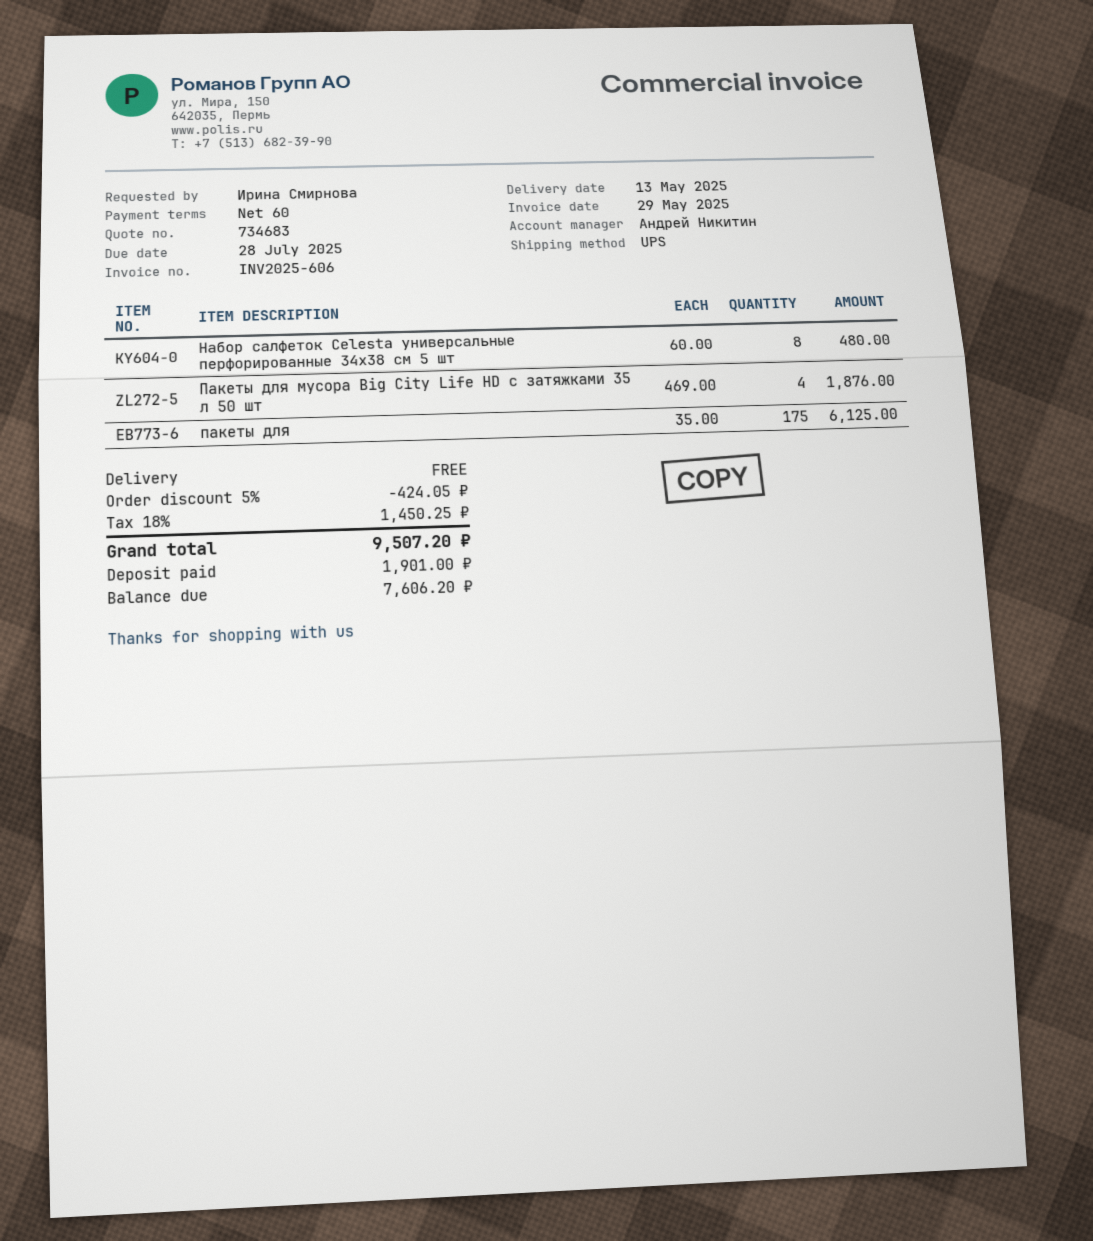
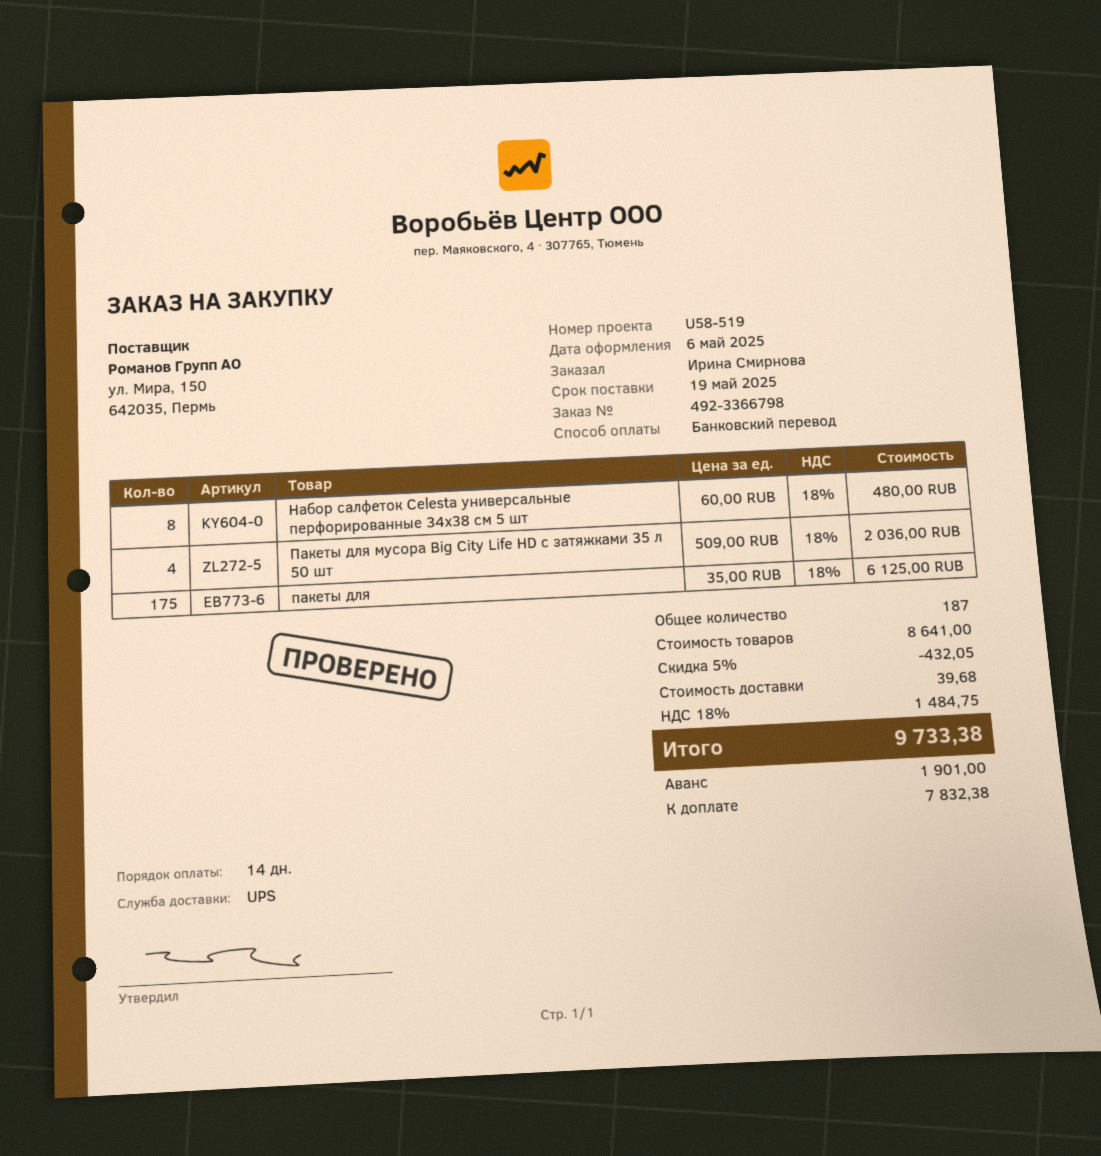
delivery date: 2025-05-13 -> 2025-05-19
payment terms: 60 days -> 14 days
Пакеты для мусора Big City Life HD с затяжками 35 л 50 шт: 4 x 469.00 = 1876.00 -> 4 x 509.00 = 2036.00
discount: 5% = 424.05 -> 5% = 432.05
shipping: 0.00 -> 39.68
tax: 18% = 1450.25 -> 18% = 1484.75
total: 9507.20 -> 9733.38
balance: 7606.20 -> 7832.38

